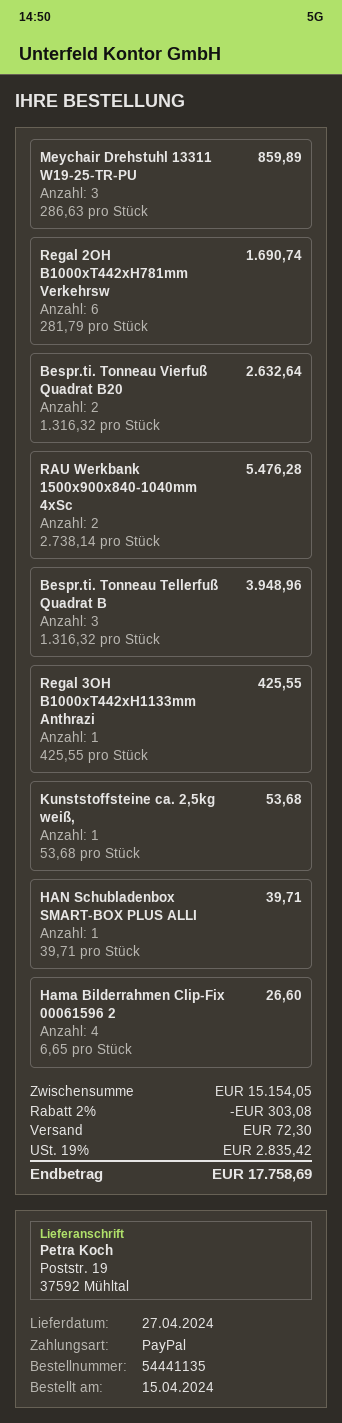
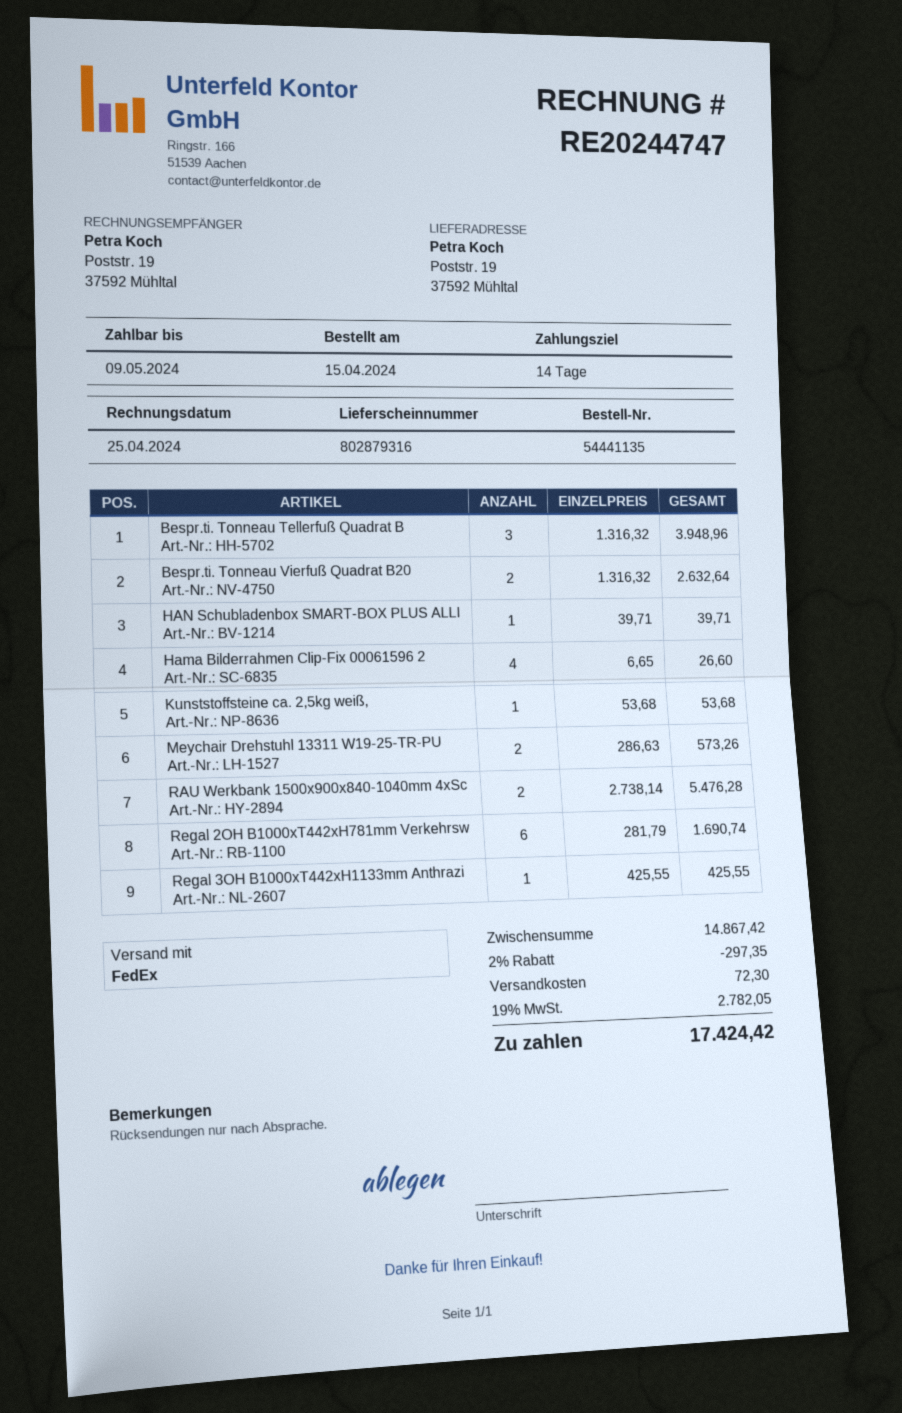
Meychair Drehstuhl 13311 W19-25-TR-PU: 3 x 286.63 = 859.89 -> 2 x 286.63 = 573.26
subtotal: 15154.05 -> 14867.42
discount: 2% = 303.08 -> 2% = 297.35
tax: 19% = 2835.42 -> 19% = 2782.05
total: 17758.69 -> 17424.42

